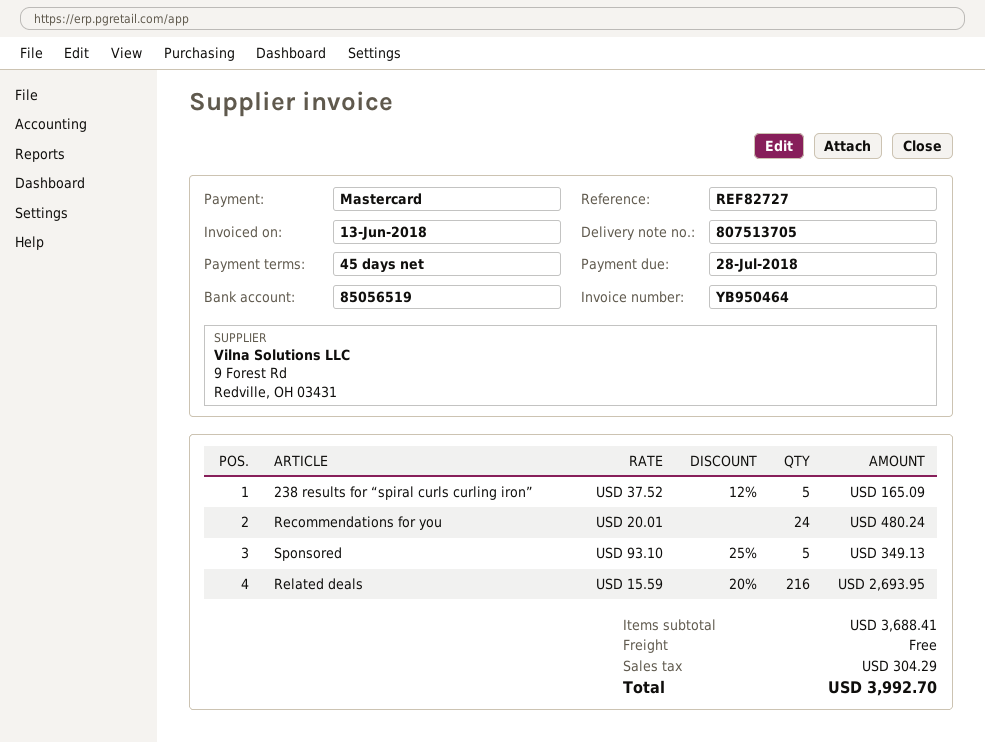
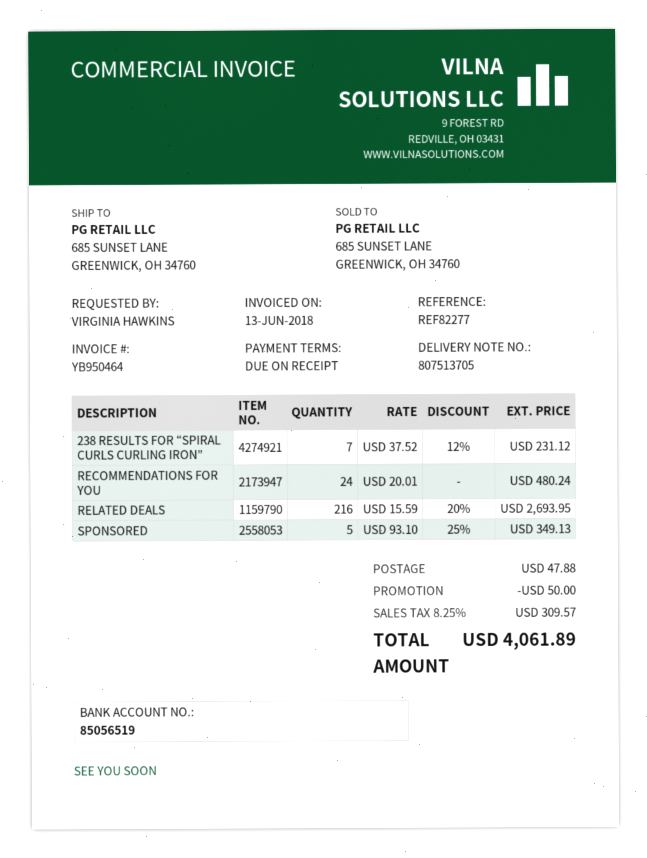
payment terms: 45 days -> on receipt
reference: REF82727 -> REF82277
238 results for “spiral curls curling iron”: 5 x 37.52 - 12% = 165.09 -> 7 x 37.52 - 12% = 231.12
discount: none -> 50.00
shipping: 0.00 -> 47.88
tax: 304.29 -> 309.57
total: 3992.70 -> 4061.89

